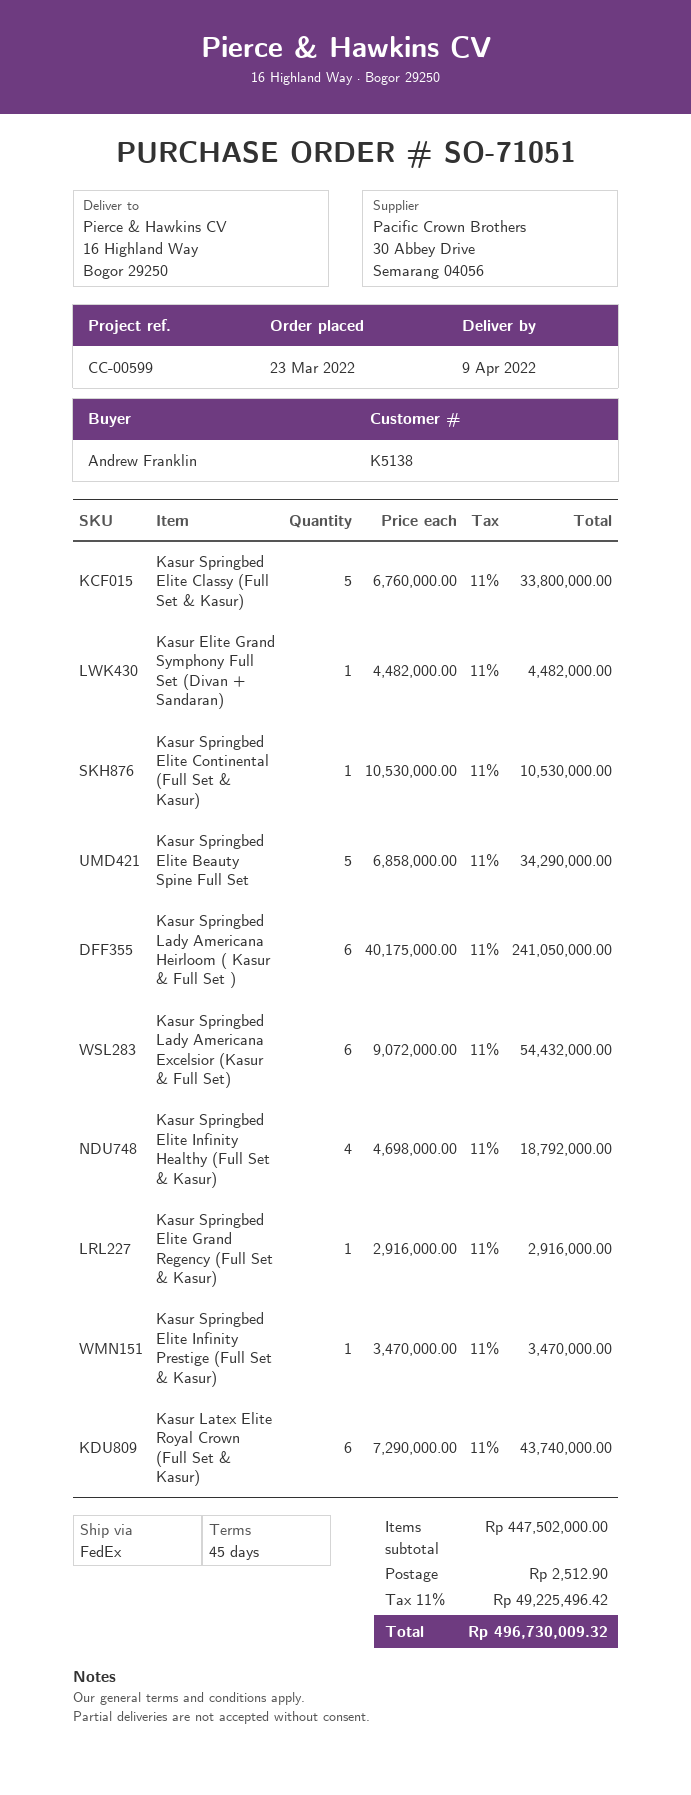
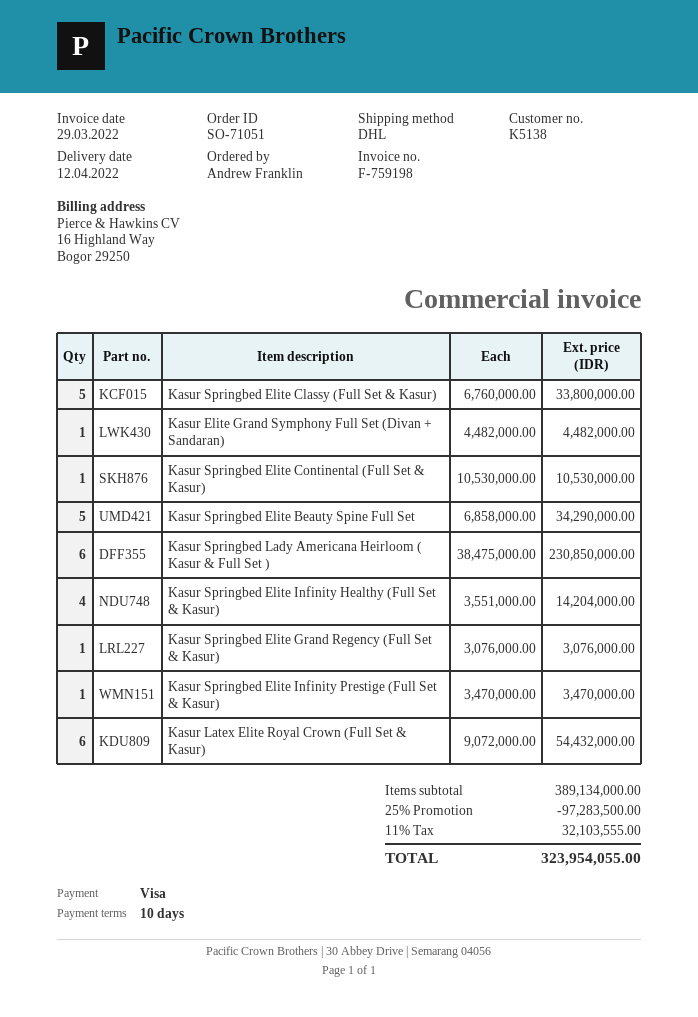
delivery date: 2022-04-09 -> 2022-04-12
payment terms: 45 days -> 10 days
shipping method: FedEx -> DHL
Kasur Springbed Lady Americana Heirloom ( Kasur & Full Set ): 6 x 40175000.00 = 241050000.00 -> 6 x 38475000.00 = 230850000.00
Kasur Springbed Lady Americana Excelsior (Kasur & Full Set): 6 x 9072000.00 = 54432000.00 -> none
Kasur Springbed Elite Infinity Healthy (Full Set & Kasur): 4 x 4698000.00 = 18792000.00 -> 4 x 3551000.00 = 14204000.00
Kasur Springbed Elite Grand Regency (Full Set & Kasur): 1 x 2916000.00 = 2916000.00 -> 1 x 3076000.00 = 3076000.00
Kasur Latex Elite Royal Crown (Full Set & Kasur): 6 x 7290000.00 = 43740000.00 -> 6 x 9072000.00 = 54432000.00
subtotal: 447502000.00 -> 389134000.00
discount: none -> 25% = 97283500.00
shipping: 2512.90 -> none
tax: 11% = 49225496.42 -> 11% = 32103555.00
total: 496730009.32 -> 323954055.00

